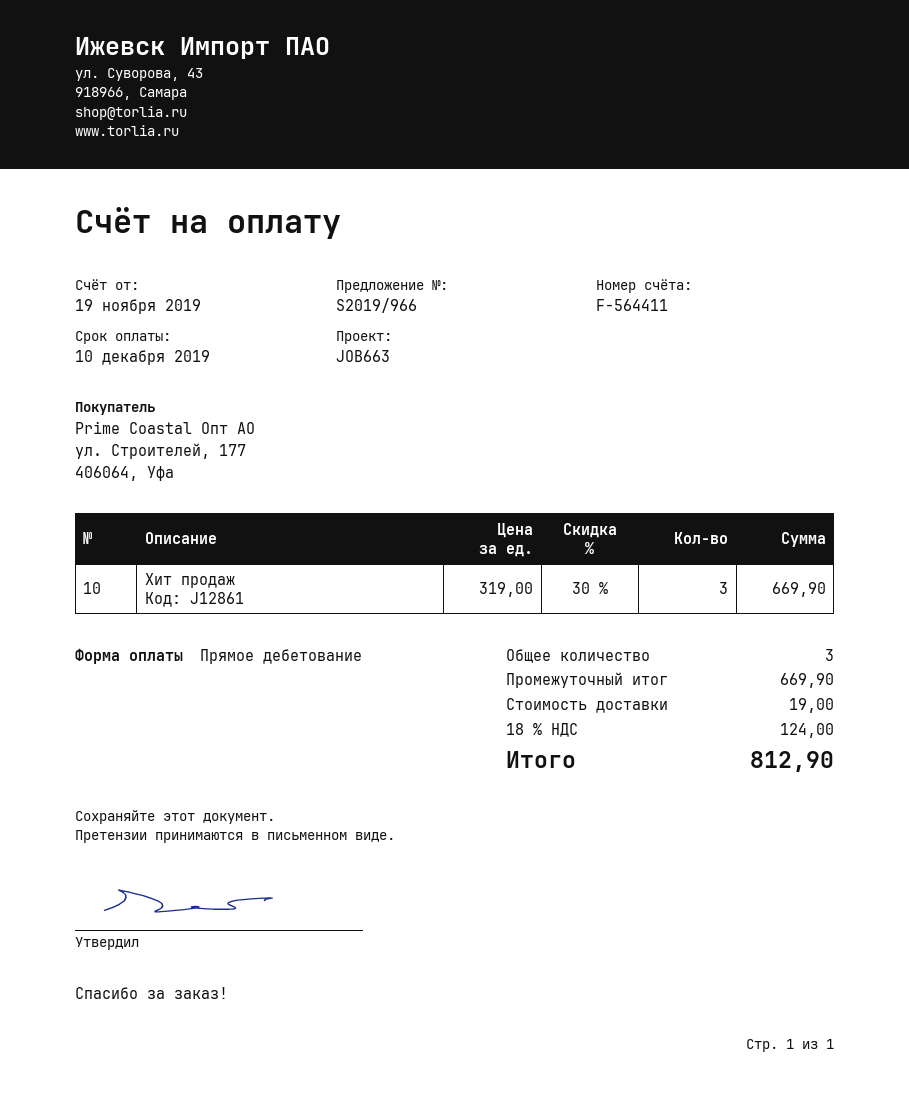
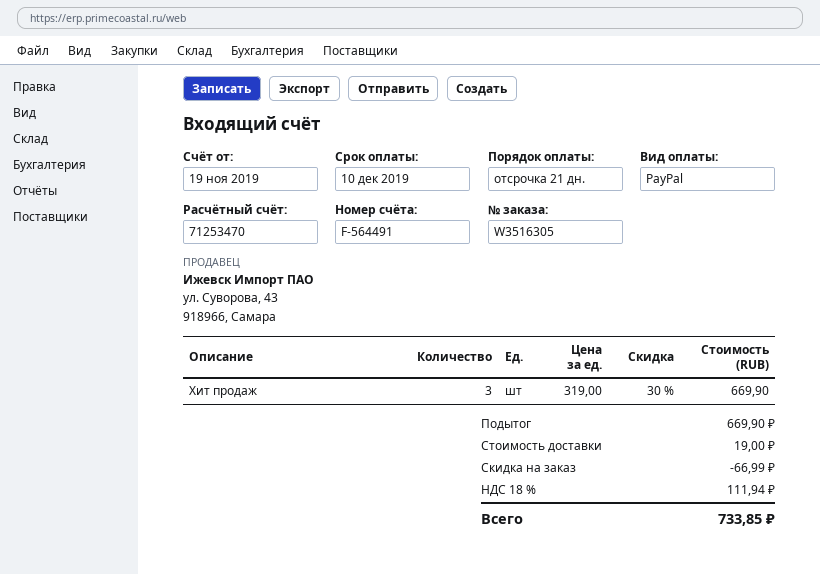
invoice number: F-564411 -> F-564491
payment method: direct debit -> PayPal
discount: none -> 66.99
tax: 18% = 124.00 -> 18% = 111.94
total: 812.90 -> 733.85

